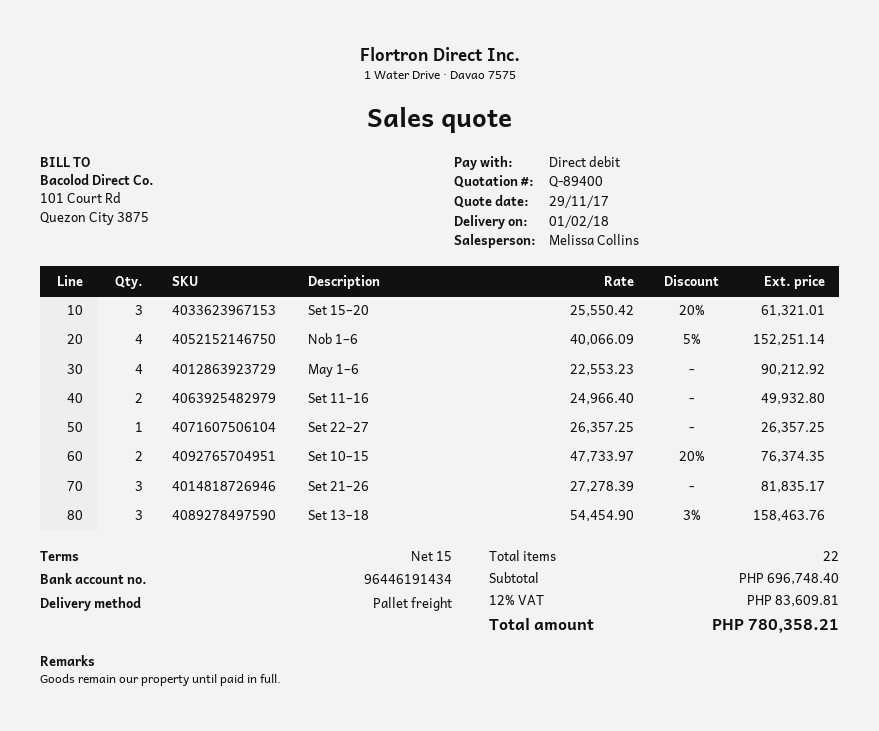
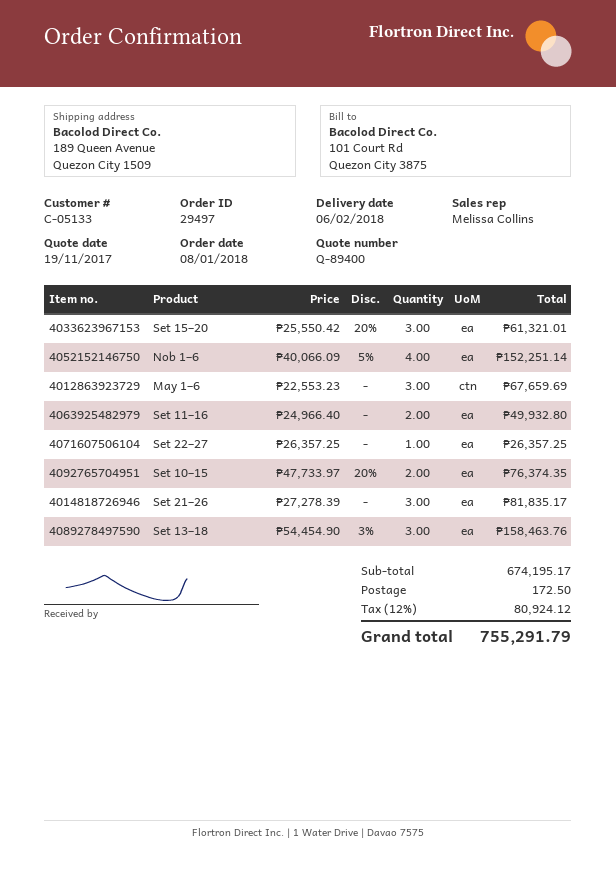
quote date: 2017-11-29 -> 2017-11-19
delivery date: 2018-02-01 -> 2018-02-06
May 1–6: 4 x 22553.23 = 90212.92 -> 3 x 22553.23 = 67659.69
subtotal: 696748.40 -> 674195.17
shipping: none -> 172.50
tax: 12% = 83609.81 -> 12% = 80924.12
total: 780358.21 -> 755291.79

